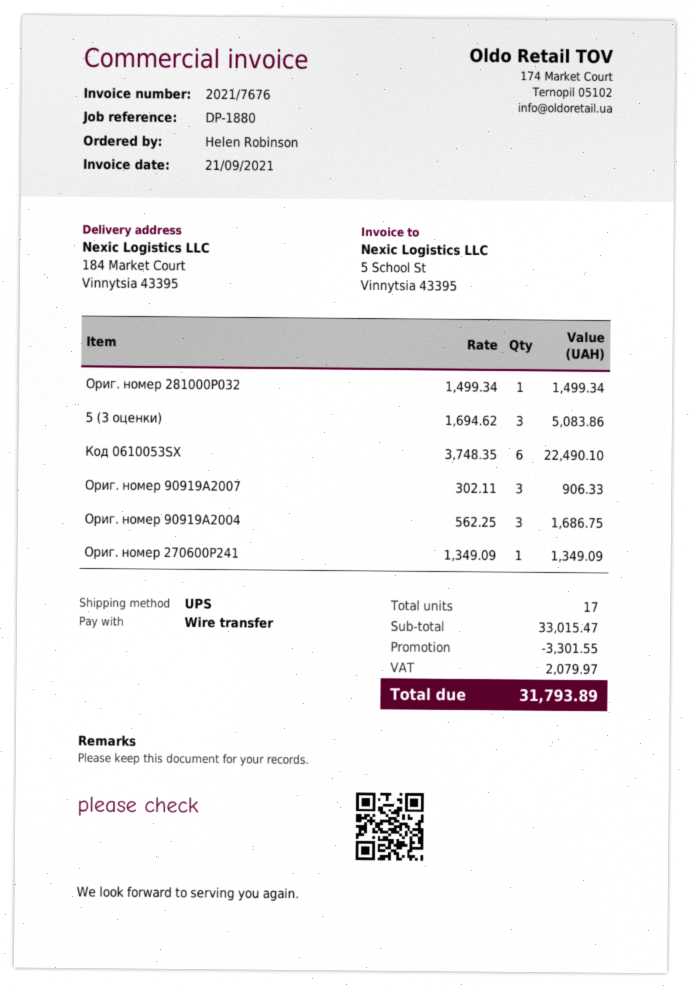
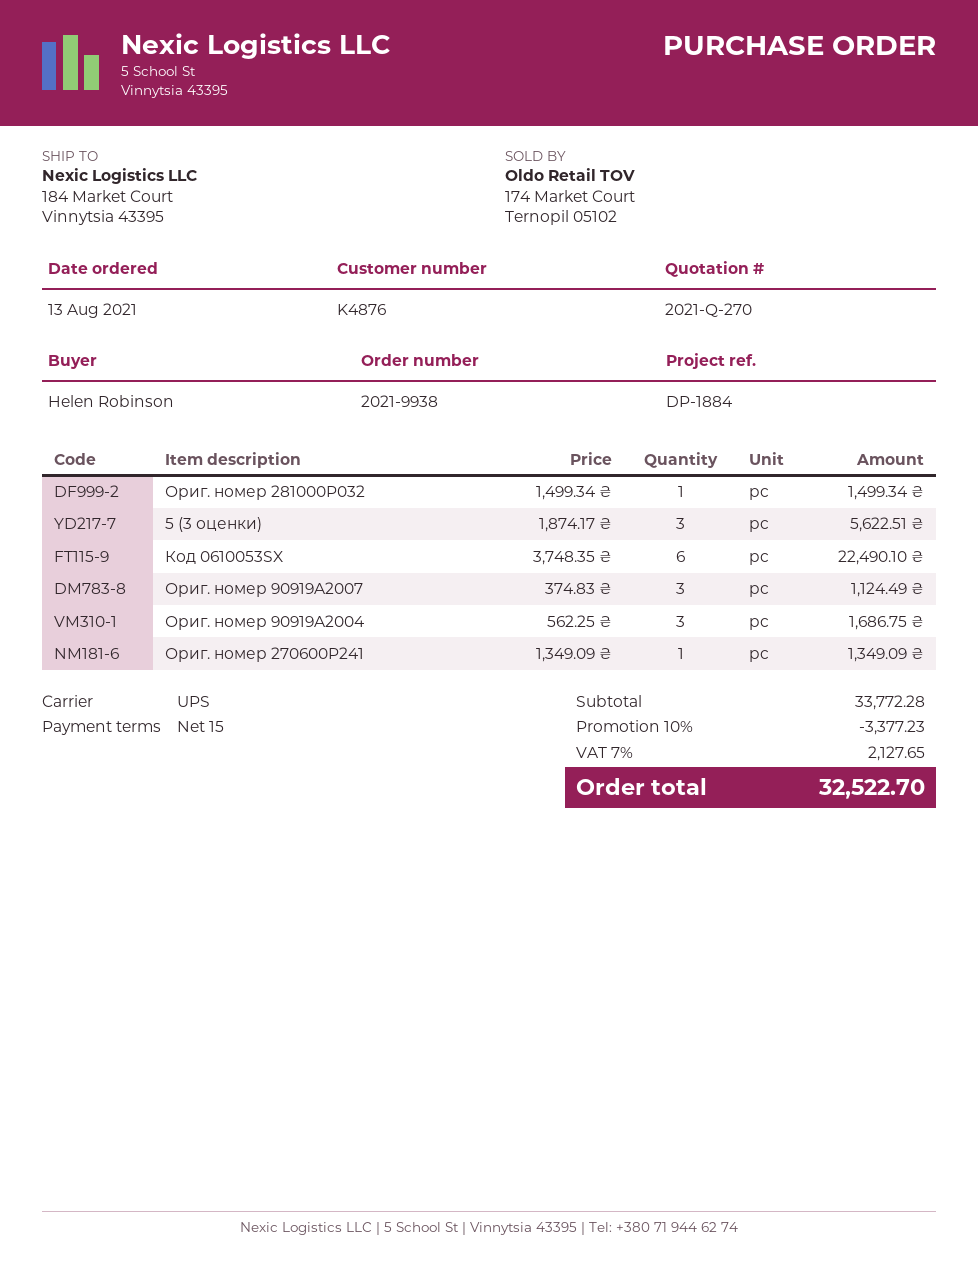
reference: DP-1880 -> DP-1884
5 (3 оценки): 3 x 1694.62 = 5083.86 -> 3 x 1874.17 = 5622.51
Ориг. номер 90919A2007: 3 x 302.11 = 906.33 -> 3 x 374.83 = 1124.49
subtotal: 33015.47 -> 33772.28
discount: 3301.55 -> 3377.23
tax: 2079.97 -> 2127.65
total: 31793.89 -> 32522.70

